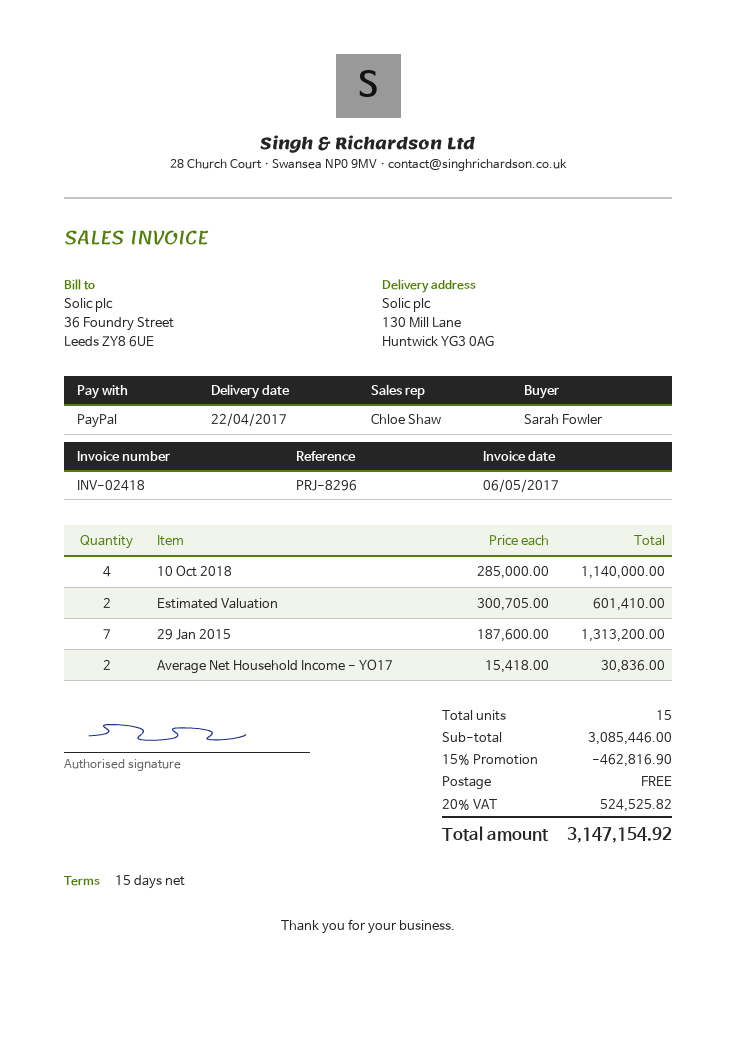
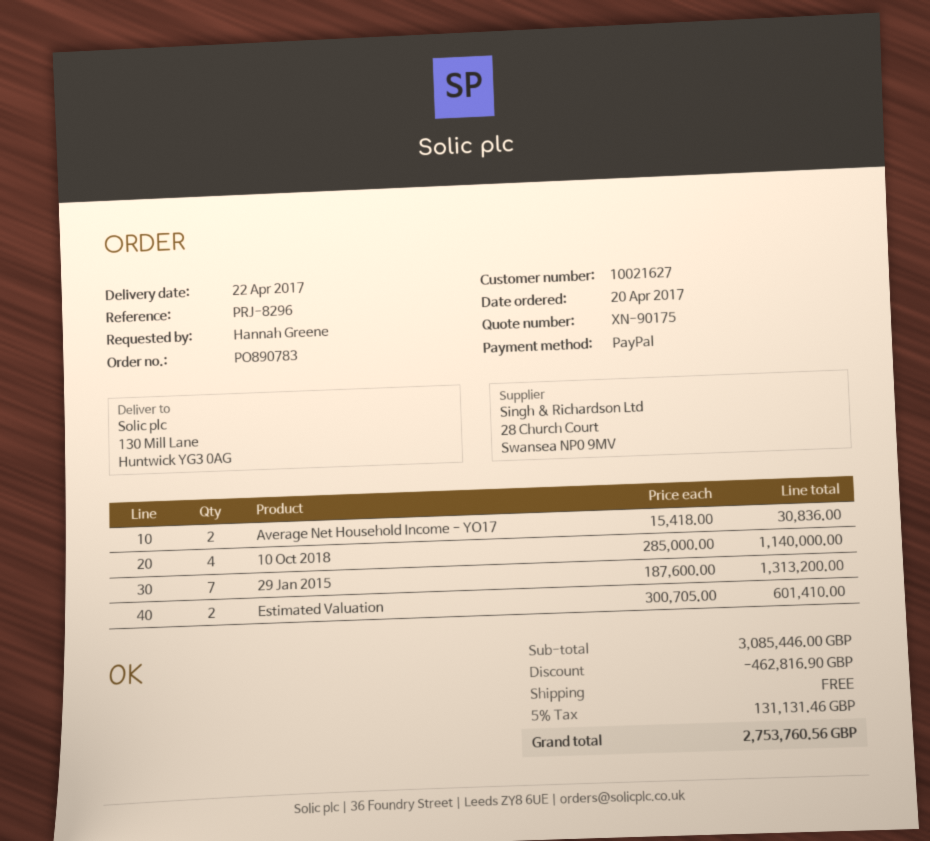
ordered by: Sarah Fowler -> Hannah Greene
tax: 20% = 524525.82 -> 5% = 131131.46
total: 3147154.92 -> 2753760.56

